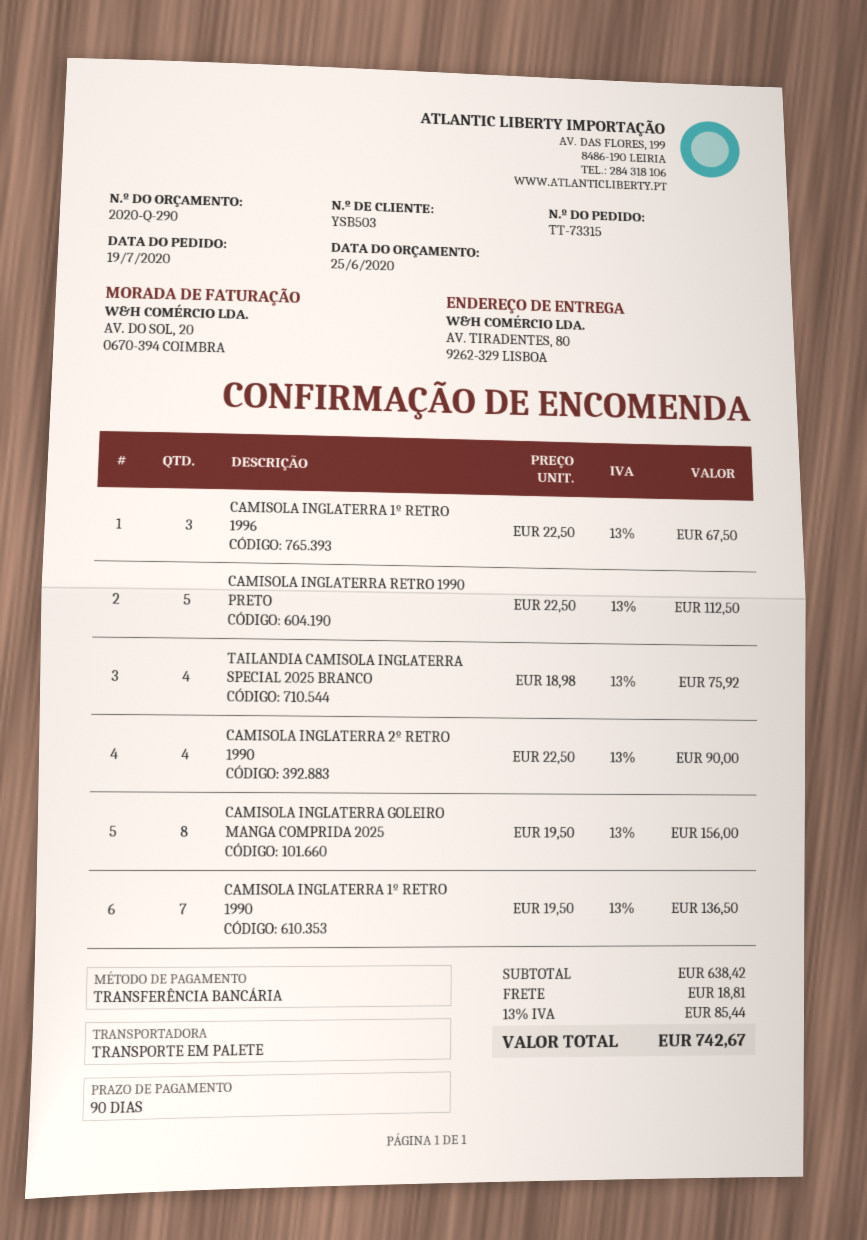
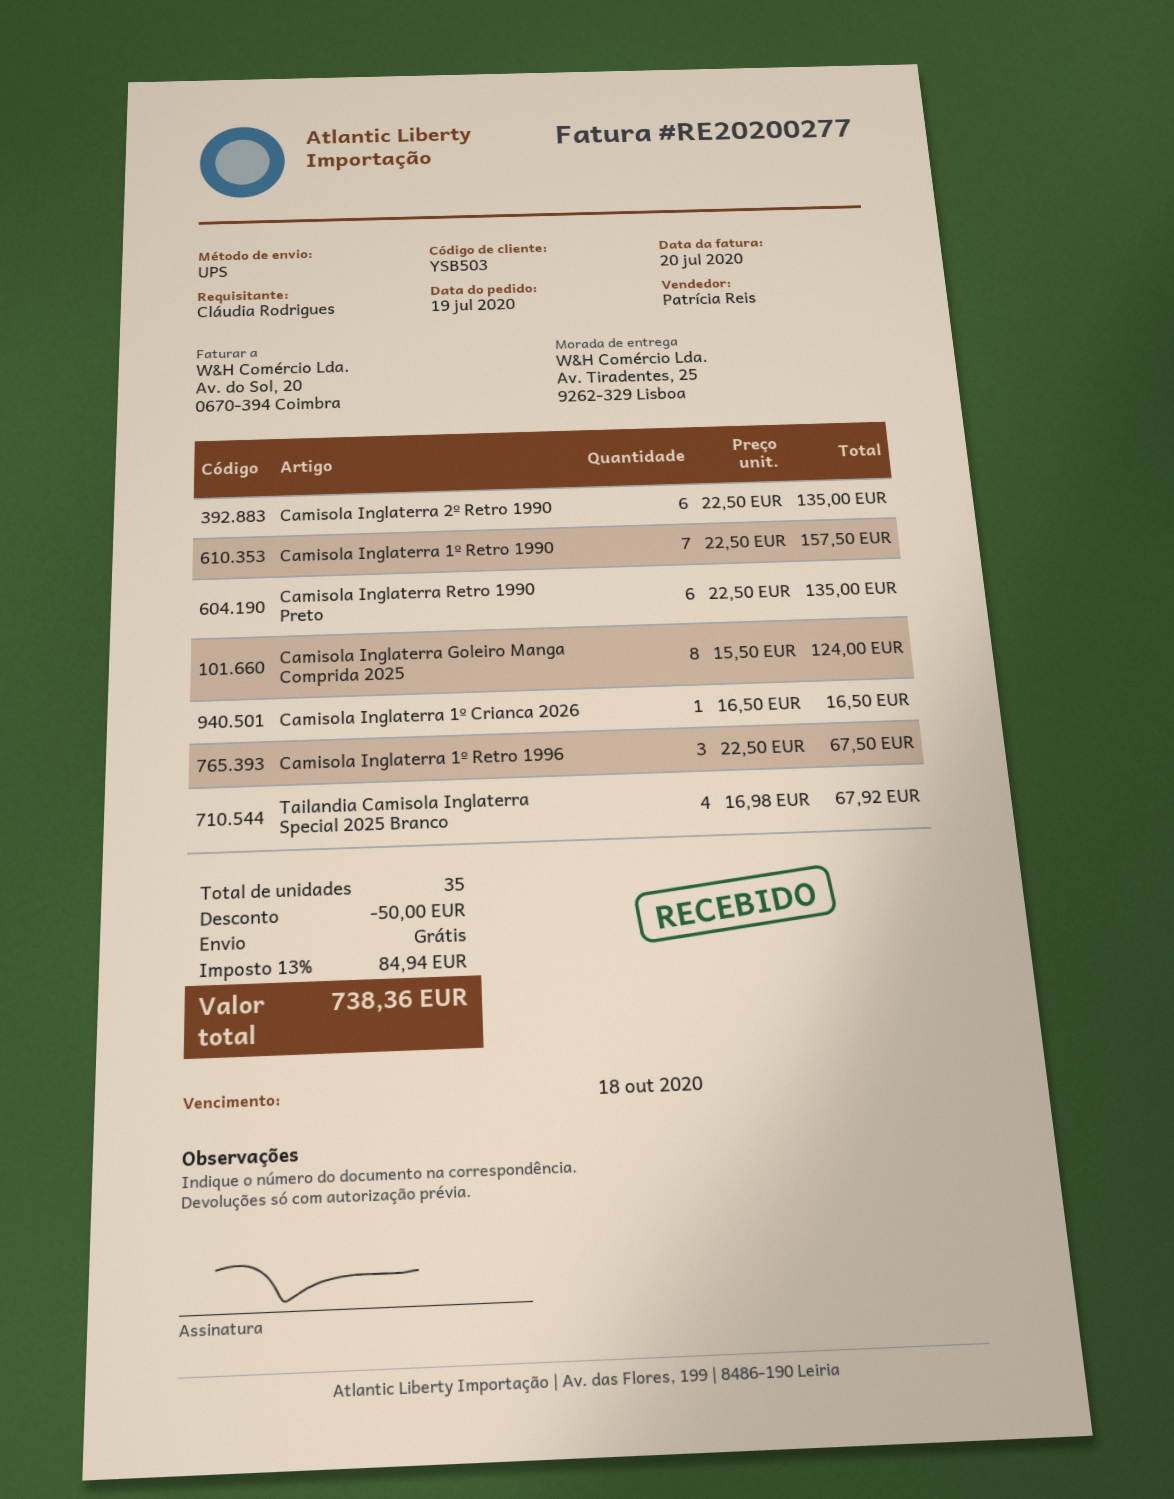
shipping method: pallet freight -> UPS
ship to: AV. TIRADENTES, 80, 9262-329 LISBOA -> Av. Tiradentes, 25, 9262-329 Lisboa
CAMISOLA INGLATERRA RETRO 1990 PRETO: 5 x 22.50 = 112.50 -> 6 x 22.50 = 135.00
TAILANDIA CAMISOLA INGLATERRA SPECIAL 2025 BRANCO: 4 x 18.98 = 75.92 -> 4 x 16.98 = 67.92
CAMISOLA INGLATERRA 2º RETRO 1990: 4 x 22.50 = 90.00 -> 6 x 22.50 = 135.00
CAMISOLA INGLATERRA GOLEIRO MANGA COMPRIDA 2025: 8 x 19.50 = 156.00 -> 8 x 15.50 = 124.00
CAMISOLA INGLATERRA 1º RETRO 1990: 7 x 19.50 = 136.50 -> 7 x 22.50 = 157.50
Camisola Inglaterra 1º Crianca 2026: none -> 1 x 16.50 = 16.50
discount: none -> 50.00
shipping: 18.81 -> 0.00
tax: 13% = 85.44 -> 13% = 84.94
total: 742.67 -> 738.36

